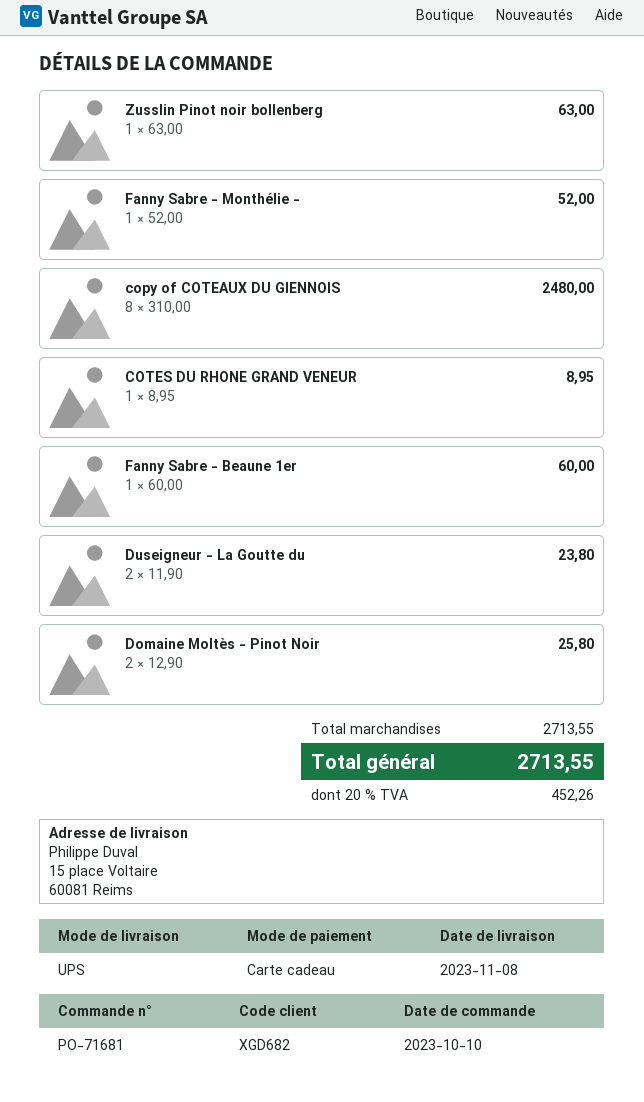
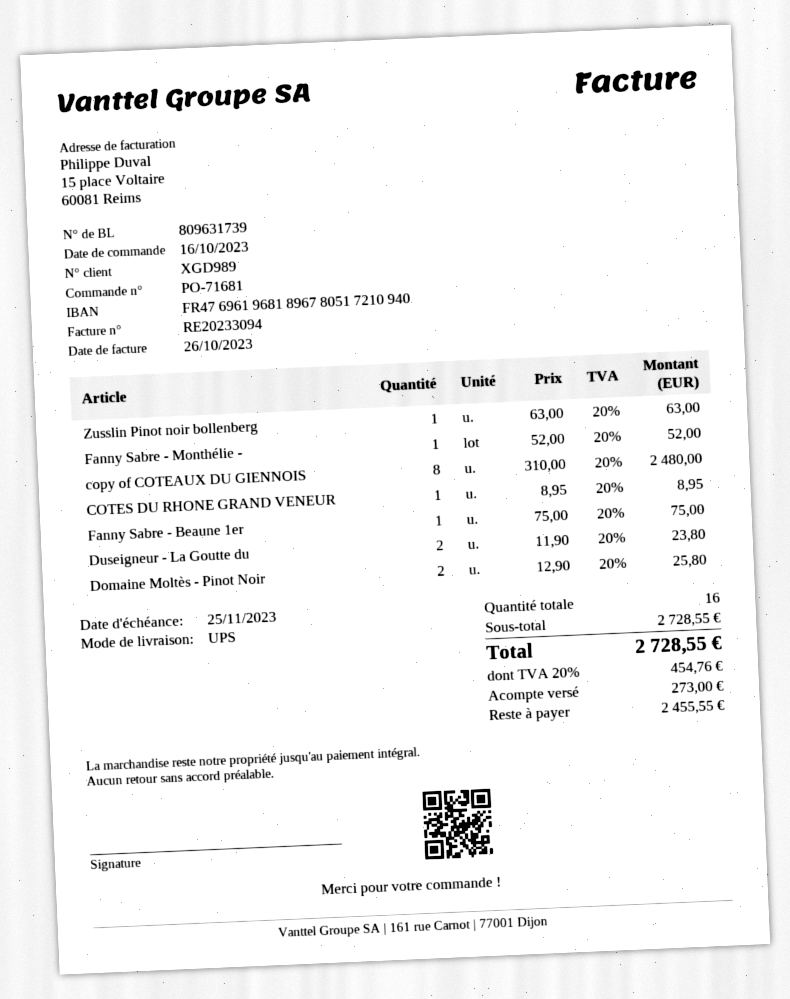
order date: 2023-10-10 -> 2023-10-16
customer number: XGD682 -> XGD989
Fanny Sabre - Beaune 1er: 1 x 60.00 = 60.00 -> 1 x 75.00 = 75.00
subtotal: 2713.55 -> 2728.55
tax: 20% = 452.26 -> 20% = 454.76
total: 2713.55 -> 2728.55

